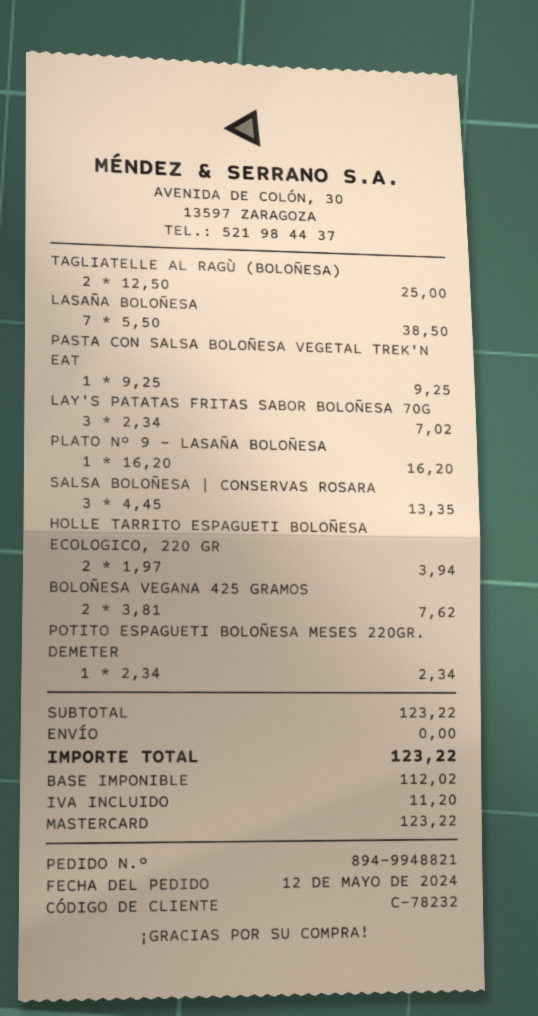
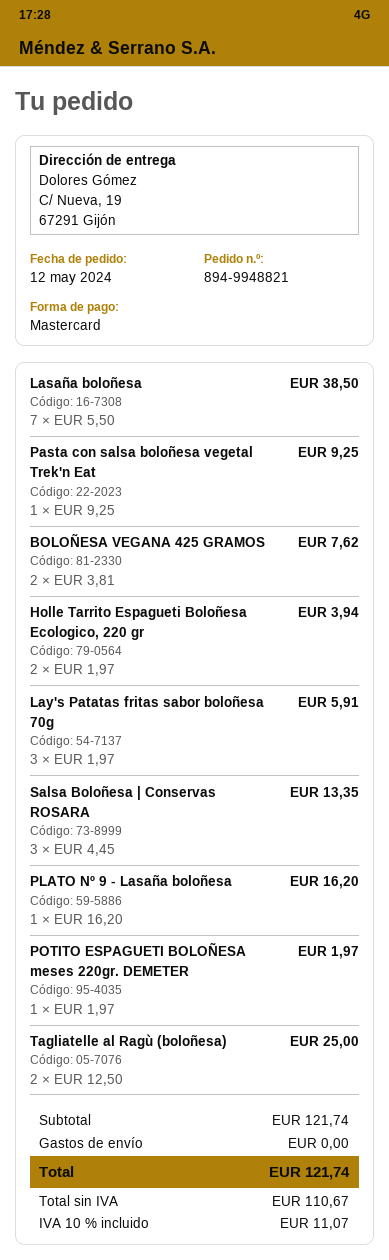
LAY'S PATATAS FRITAS SABOR BOLOÑESA 70G: 3 x 2.34 = 7.02 -> 3 x 1.97 = 5.91
POTITO ESPAGUETI BOLOÑESA MESES 220GR. DEMETER: 1 x 2.34 = 2.34 -> 1 x 1.97 = 1.97
subtotal: 123.22 -> 121.74
net: 112.02 -> 110.67
tax: 11.20 -> 11.07
total: 123.22 -> 121.74

